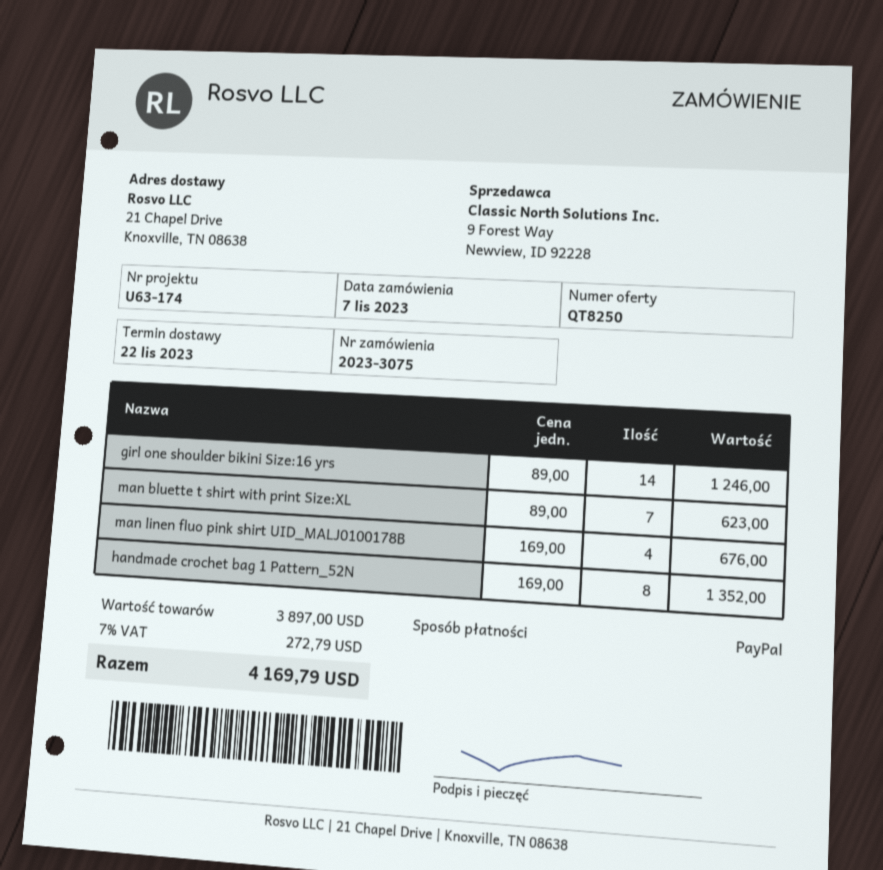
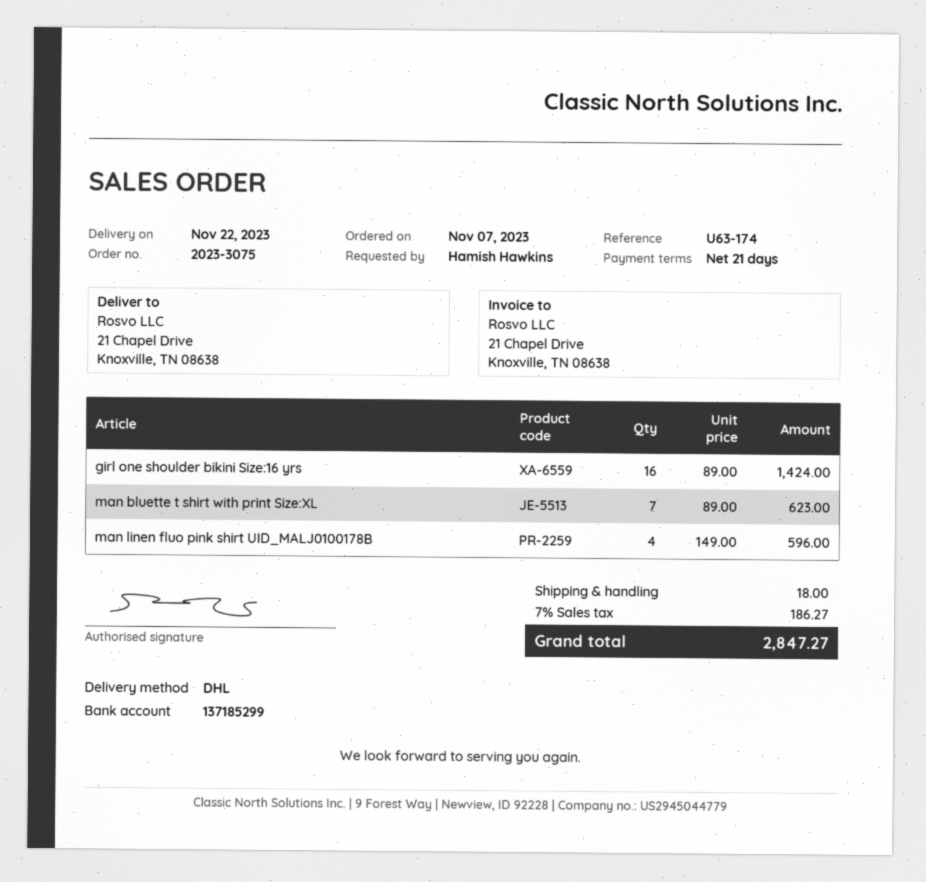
girl one shoulder bikini Size:16 yrs: 14 x 89.00 = 1246.00 -> 16 x 89.00 = 1424.00
man linen fluo pink shirt UID_MALJ0100178B: 4 x 169.00 = 676.00 -> 4 x 149.00 = 596.00
handmade crochet bag 1 Pattern_52N: 8 x 169.00 = 1352.00 -> none
shipping: none -> 18.00
tax: 7% = 272.79 -> 7% = 186.27
total: 4169.79 -> 2847.27

